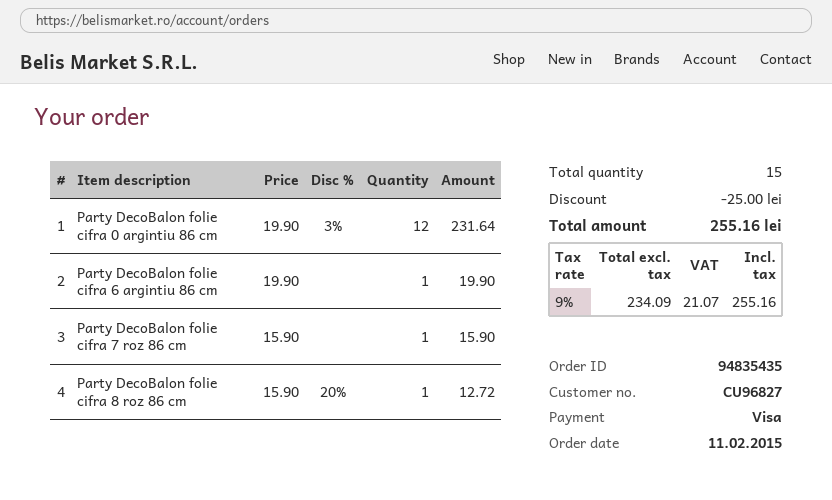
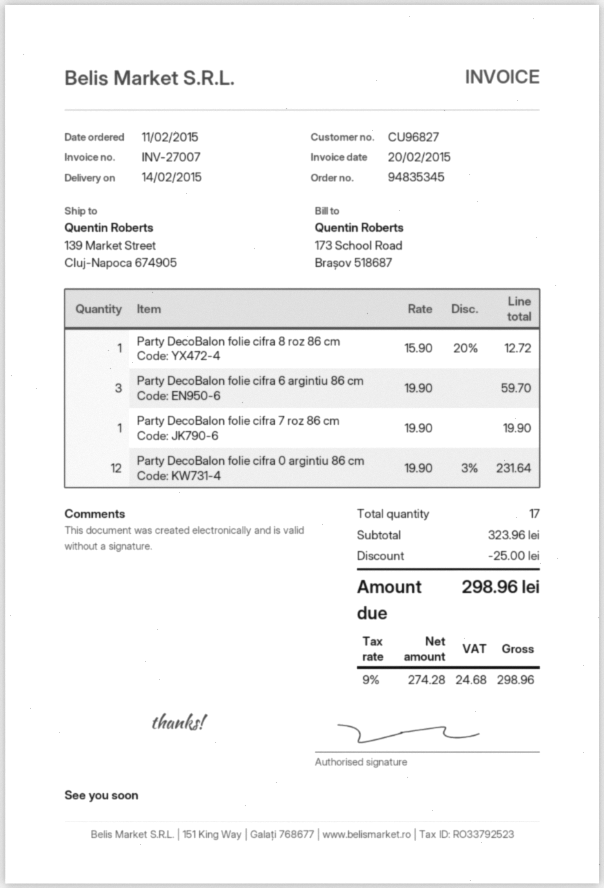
order number: 94835435 -> 94835345
Party DecoBalon folie cifra 6 argintiu 86 cm: 1 x 19.90 = 19.90 -> 3 x 19.90 = 59.70
Party DecoBalon folie cifra 7 roz 86 cm: 1 x 15.90 = 15.90 -> 1 x 19.90 = 19.90
total quantity: 15 -> 17
net: 234.09 -> 274.28
tax: 9% = 21.07 -> 9% = 24.68
total: 255.16 -> 298.96

